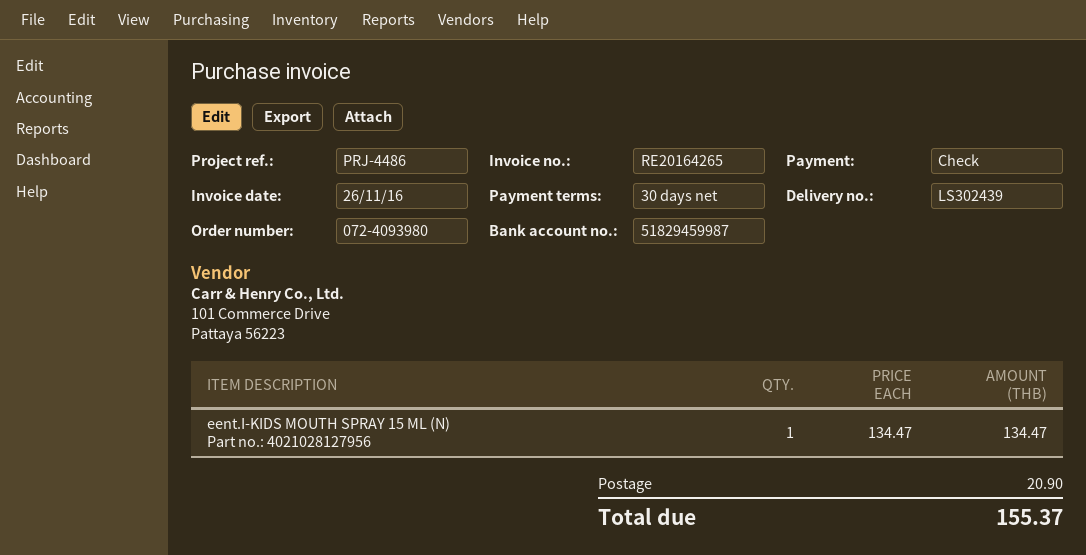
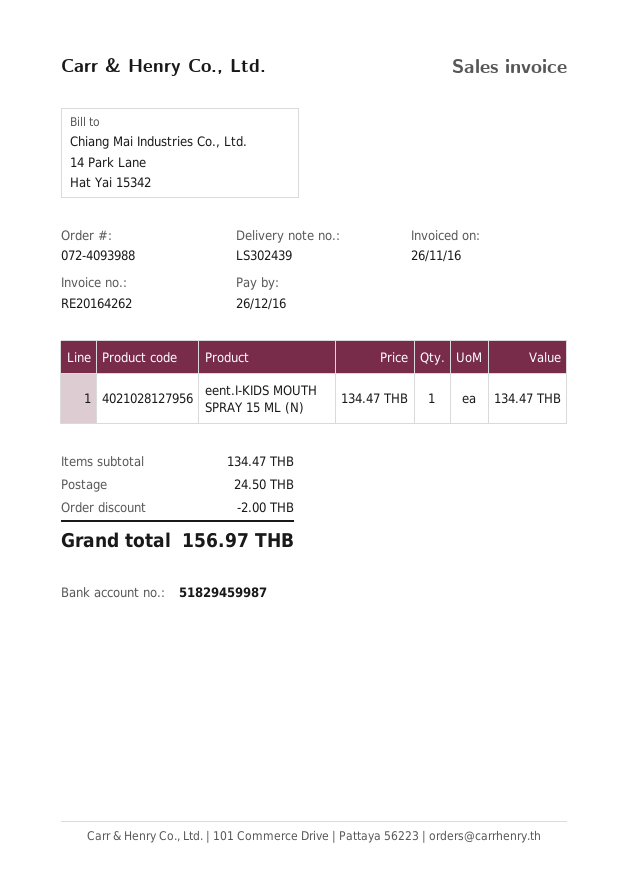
order number: 072-4093980 -> 072-4093988
invoice number: RE20164265 -> RE20164262
discount: none -> 2.00
shipping: 20.90 -> 24.50
total: 155.37 -> 156.97

